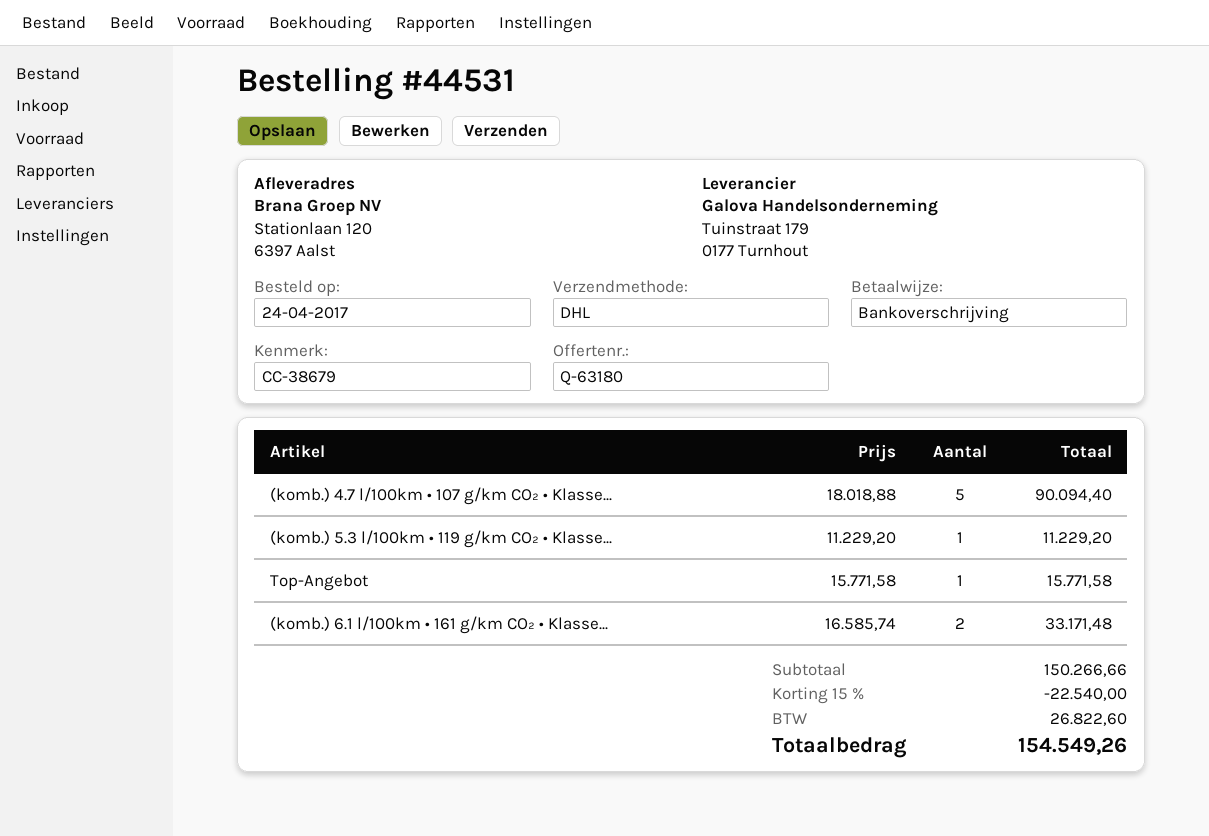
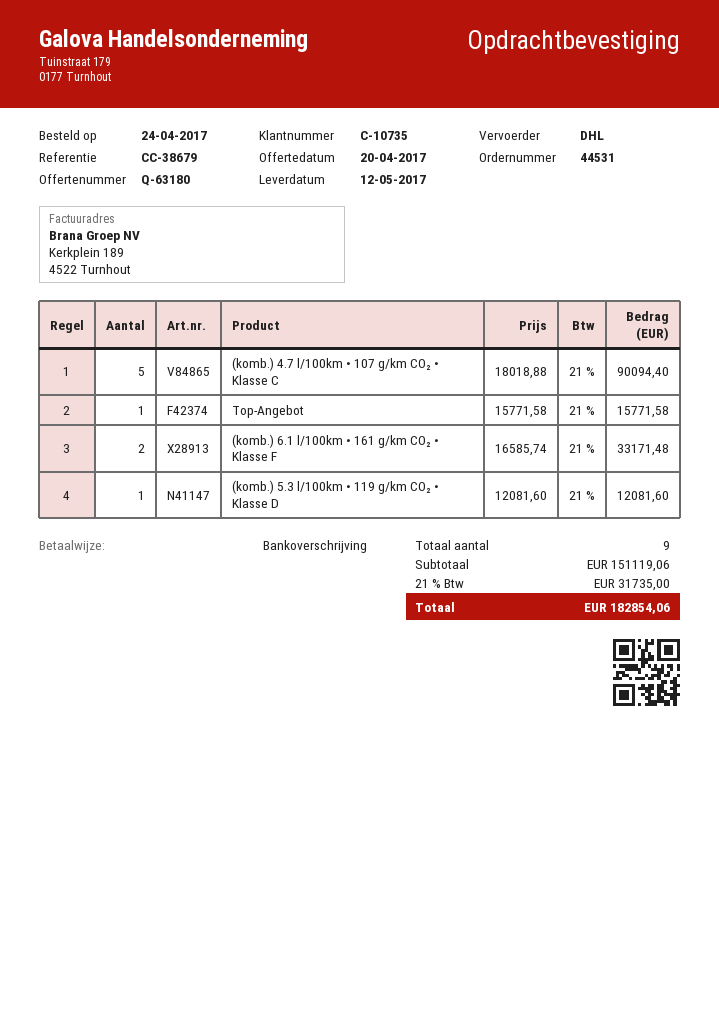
(komb.) 5.3 l/100km • 119 g/km CO₂ • Klasse...: 1 x 11229.20 = 11229.20 -> 1 x 12081.60 = 12081.60
subtotal: 150266.66 -> 151119.06
discount: 15% = 22540.00 -> none
tax: 26822.60 -> 31735.00
total: 154549.26 -> 182854.06

